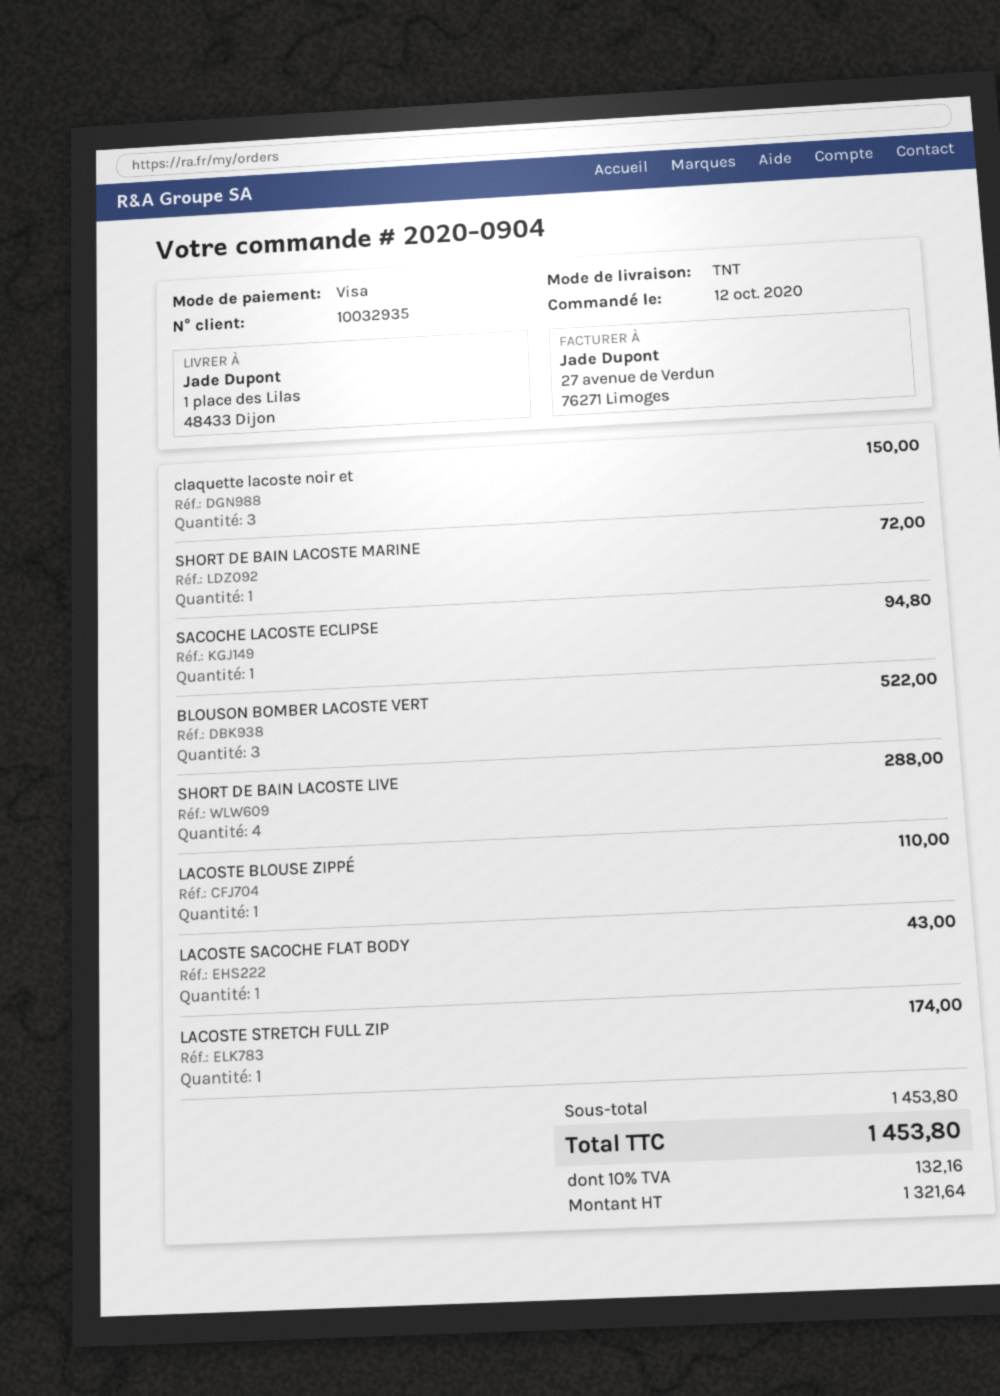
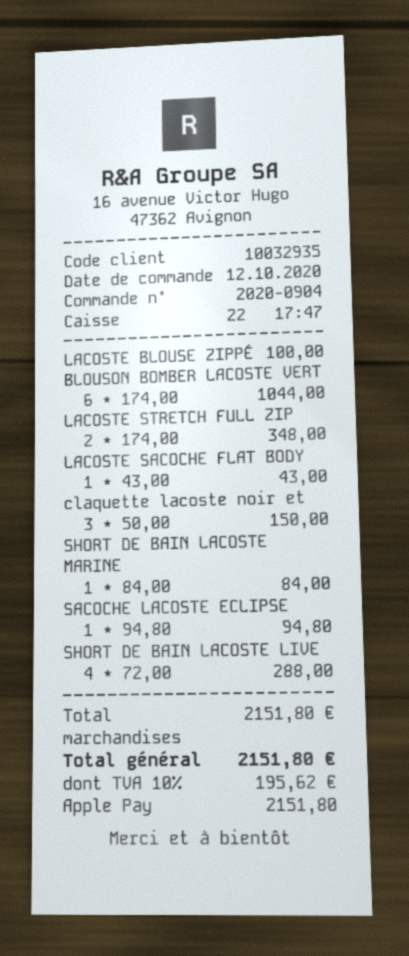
payment method: Visa -> Apple Pay
SHORT DE BAIN LACOSTE MARINE: 1 for 72.00 -> 1 for 84.00
BLOUSON BOMBER LACOSTE VERT: 3 for 522.00 -> 6 for 1044.00
LACOSTE BLOUSE ZIPPÉ: 1 for 110.00 -> 1 for 100.00
LACOSTE STRETCH FULL ZIP: 1 for 174.00 -> 2 for 348.00
subtotal: 1453.80 -> 2151.80
tax: 10% = 132.16 -> 10% = 195.62
total: 1453.80 -> 2151.80

